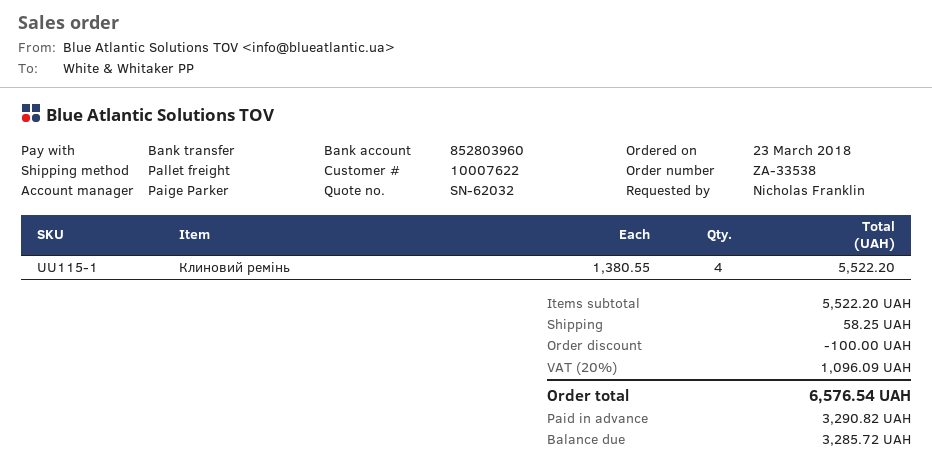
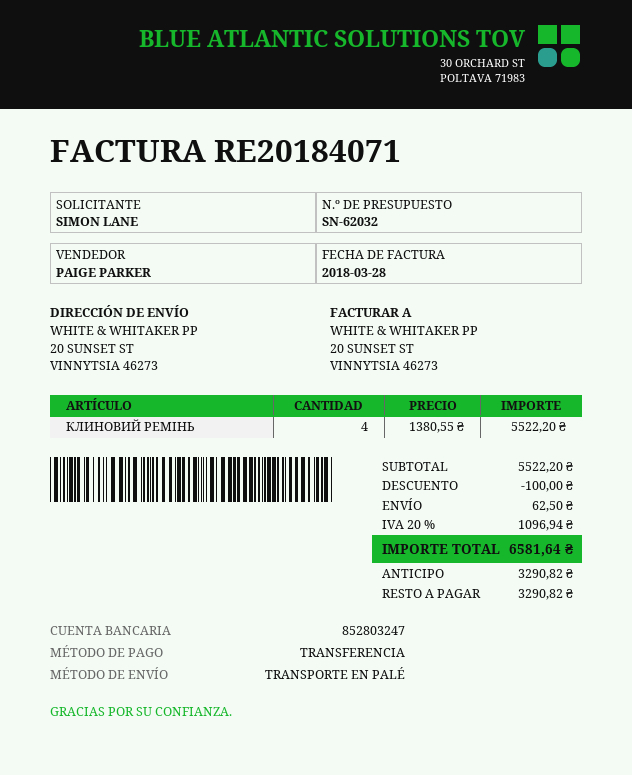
ordered by: Nicholas Franklin -> SIMON LANE
bank account: 852803960 -> 852803247
shipping: 58.25 -> 62.50
tax: 20% = 1096.09 -> 20% = 1096.94
total: 6576.54 -> 6581.64
balance: 3285.72 -> 3290.82

